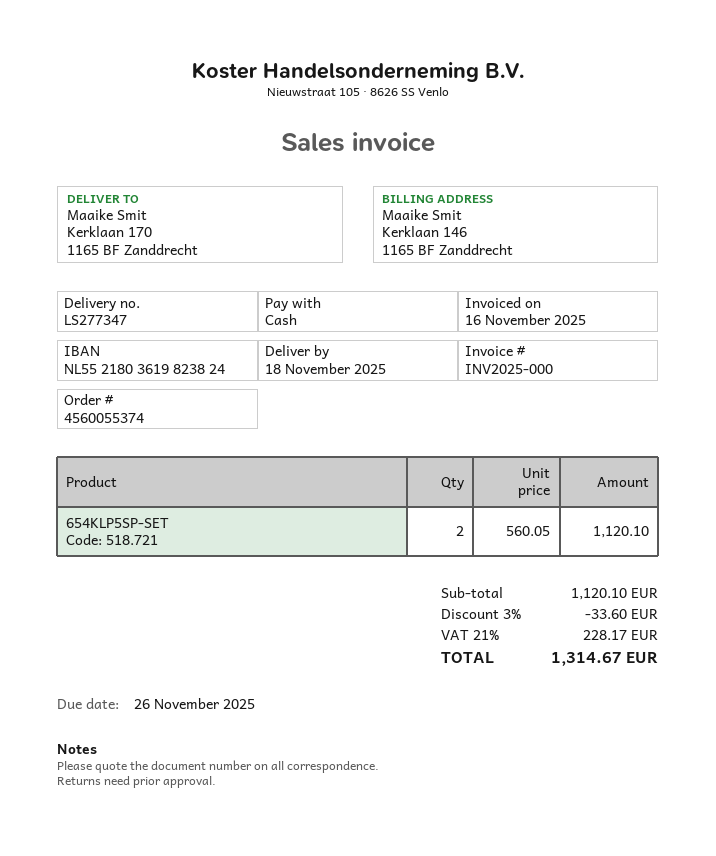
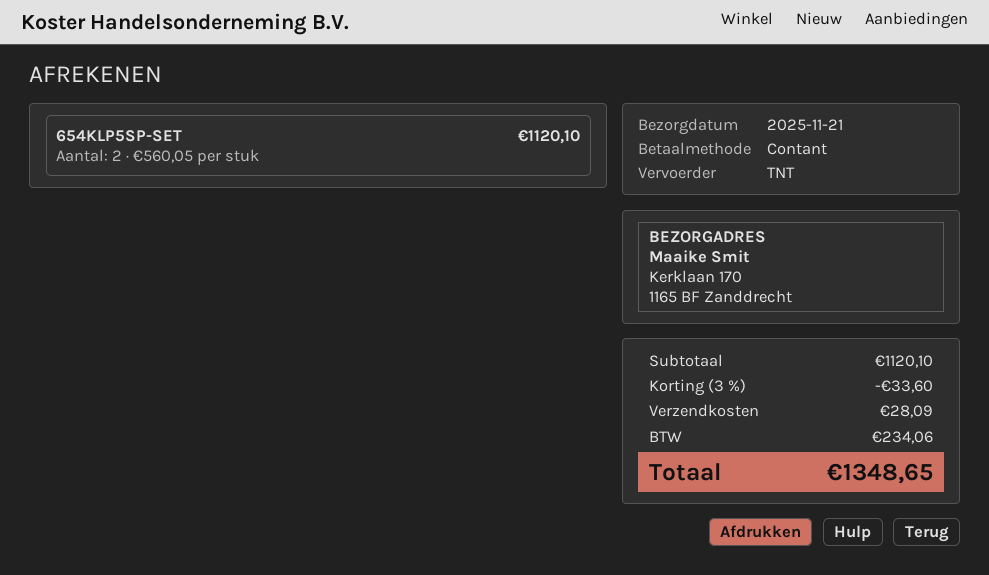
delivery date: 2025-11-18 -> 2025-11-21
shipping: none -> 28.09
tax: 228.17 -> 234.06
total: 1314.67 -> 1348.65

